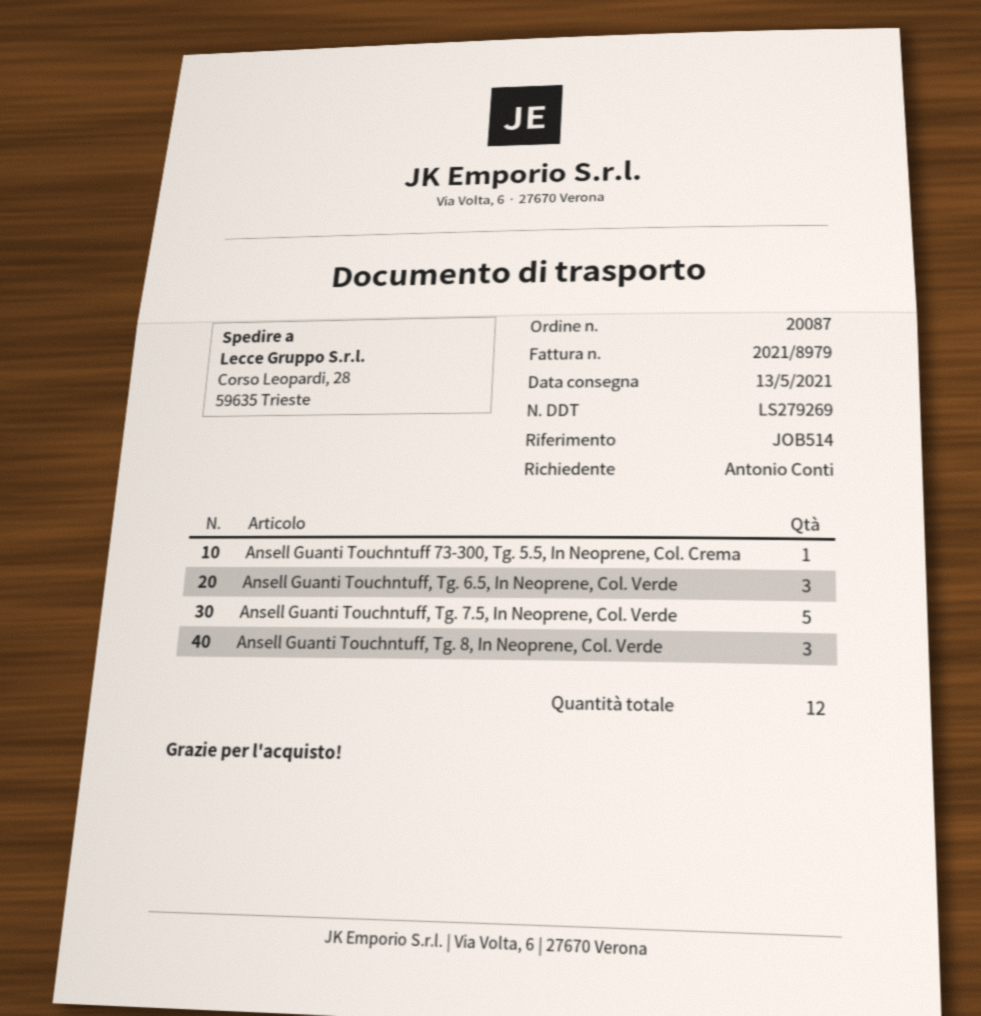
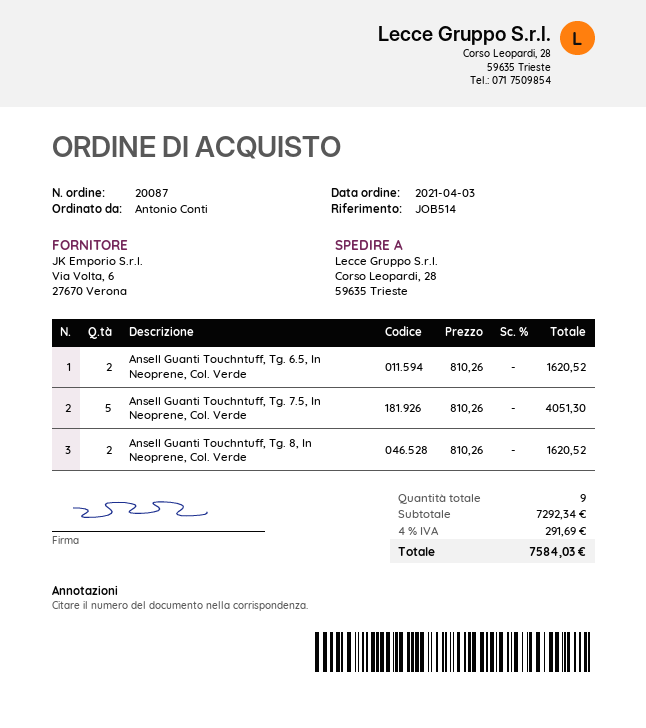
Ansell Guanti Touchntuff 73-300, Tg. 5.5, In Neoprene, Col. Crema: 1 -> none
Ansell Guanti Touchntuff, Tg. 6.5, In Neoprene, Col. Verde: 3 -> 2
Ansell Guanti Touchntuff, Tg. 8, In Neoprene, Col. Verde: 3 -> 2
total quantity: 12 -> 9

